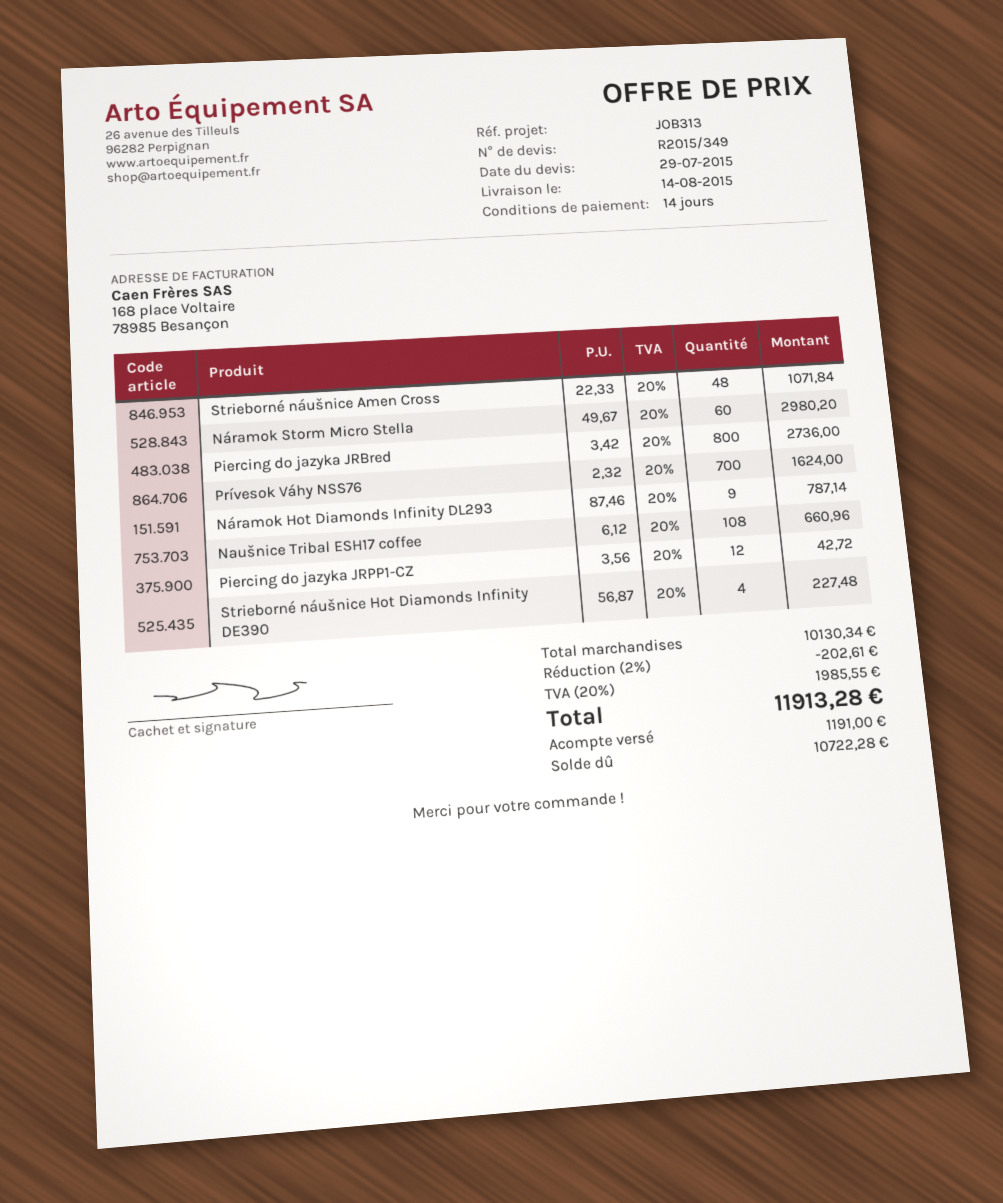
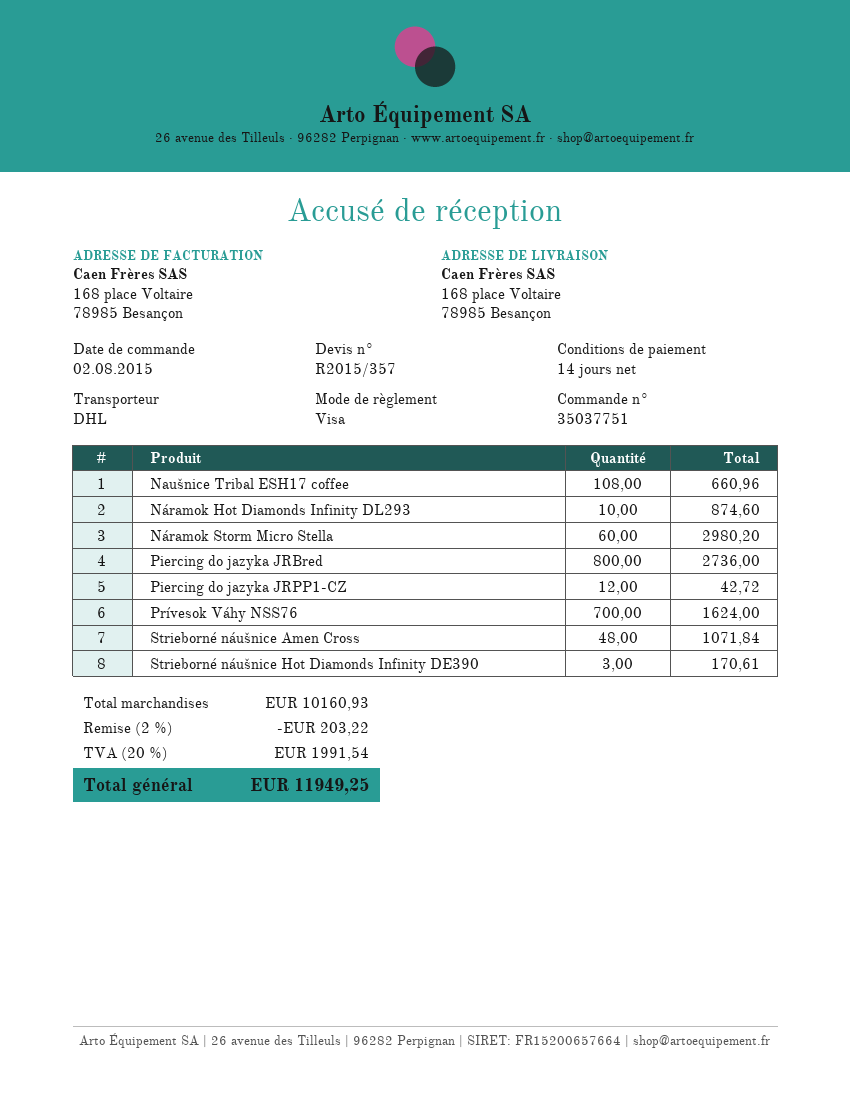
quote number: R2015/349 -> R2015/357
Náramok Hot Diamonds Infinity DL293: 9 for 787.14 -> 10 for 874.60
Strieborné náušnice Hot Diamonds Infinity DE390: 4 for 227.48 -> 3 for 170.61
subtotal: 10130.34 -> 10160.93
discount: 2% = 202.61 -> 2% = 203.22
tax: 20% = 1985.55 -> 20% = 1991.54
total: 11913.28 -> 11949.25

